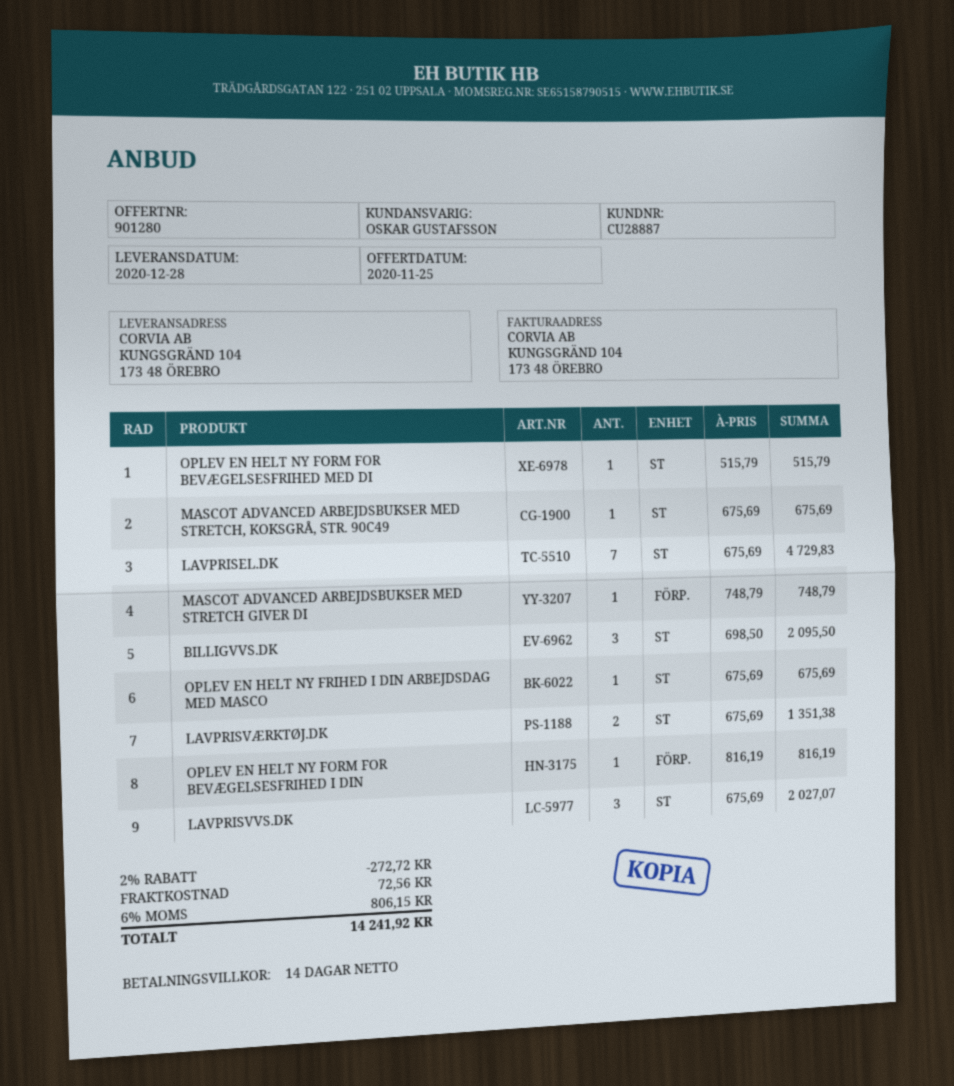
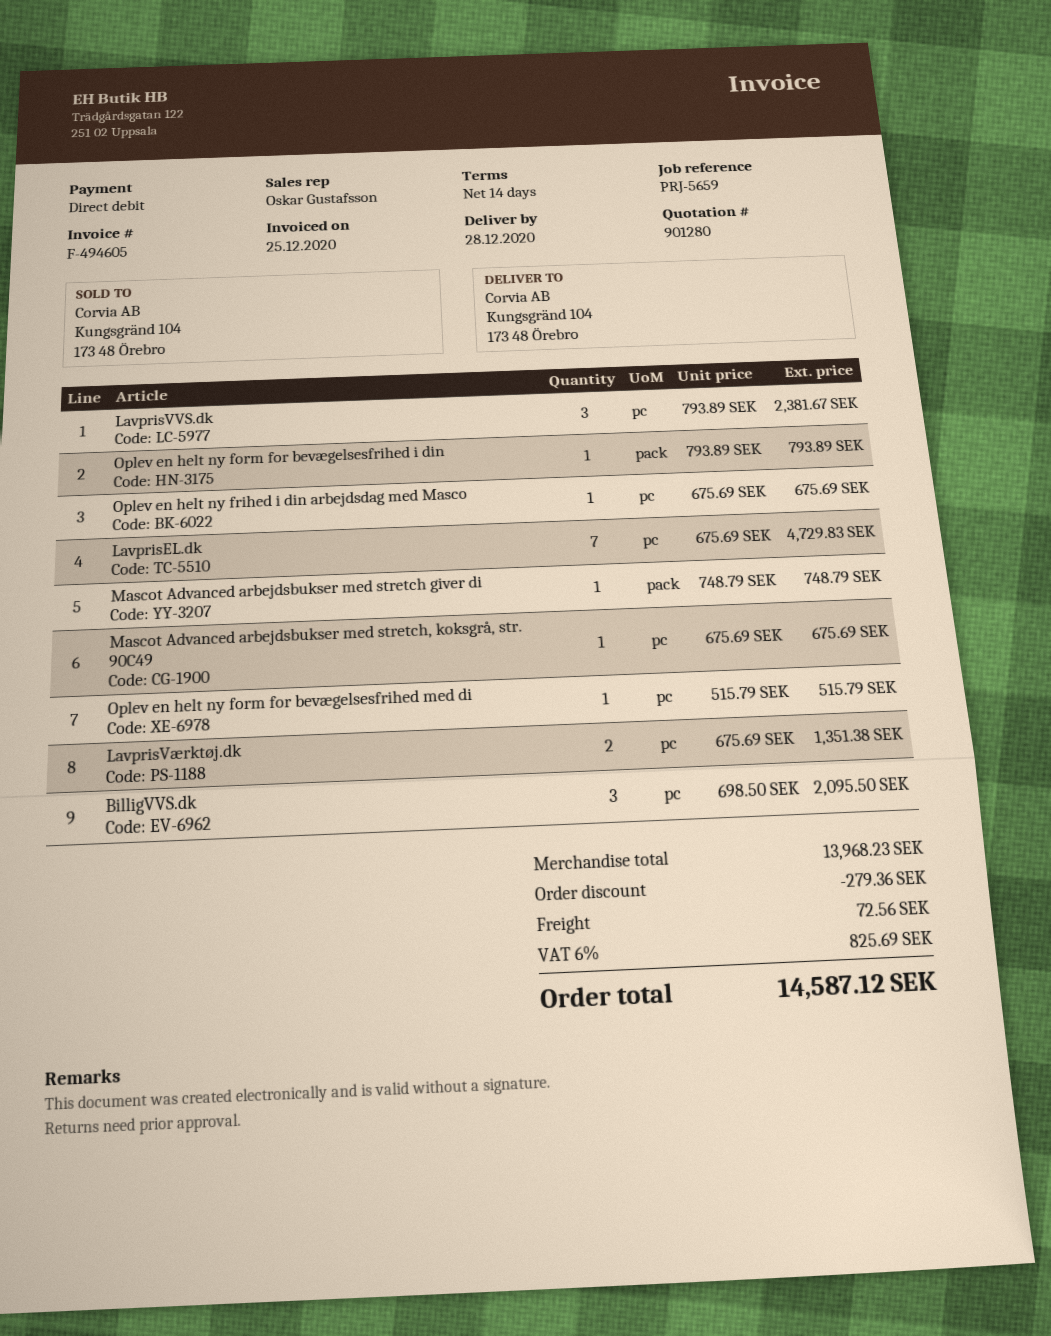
OPLEV EN HELT NY FORM FOR BEVÆGELSESFRIHED I DIN: 1 x 816.19 = 816.19 -> 1 x 793.89 = 793.89
LAVPRISVVS.DK: 3 x 675.69 = 2027.07 -> 3 x 793.89 = 2381.67
discount: 272.72 -> 279.36
tax: 6% = 806.15 -> 6% = 825.69
total: 14241.92 -> 14587.12

